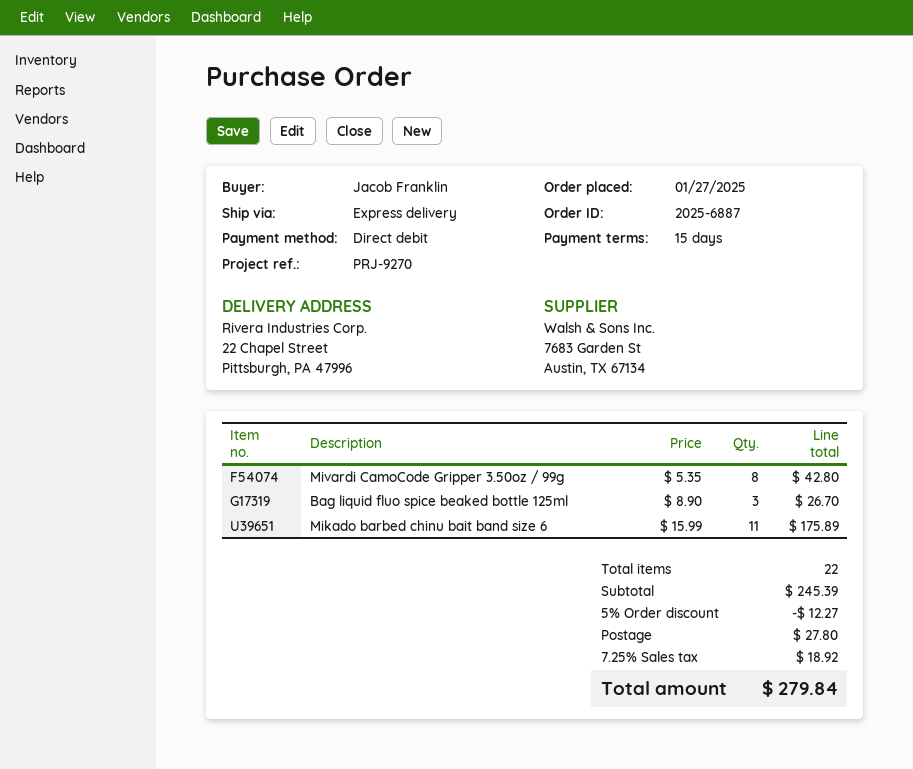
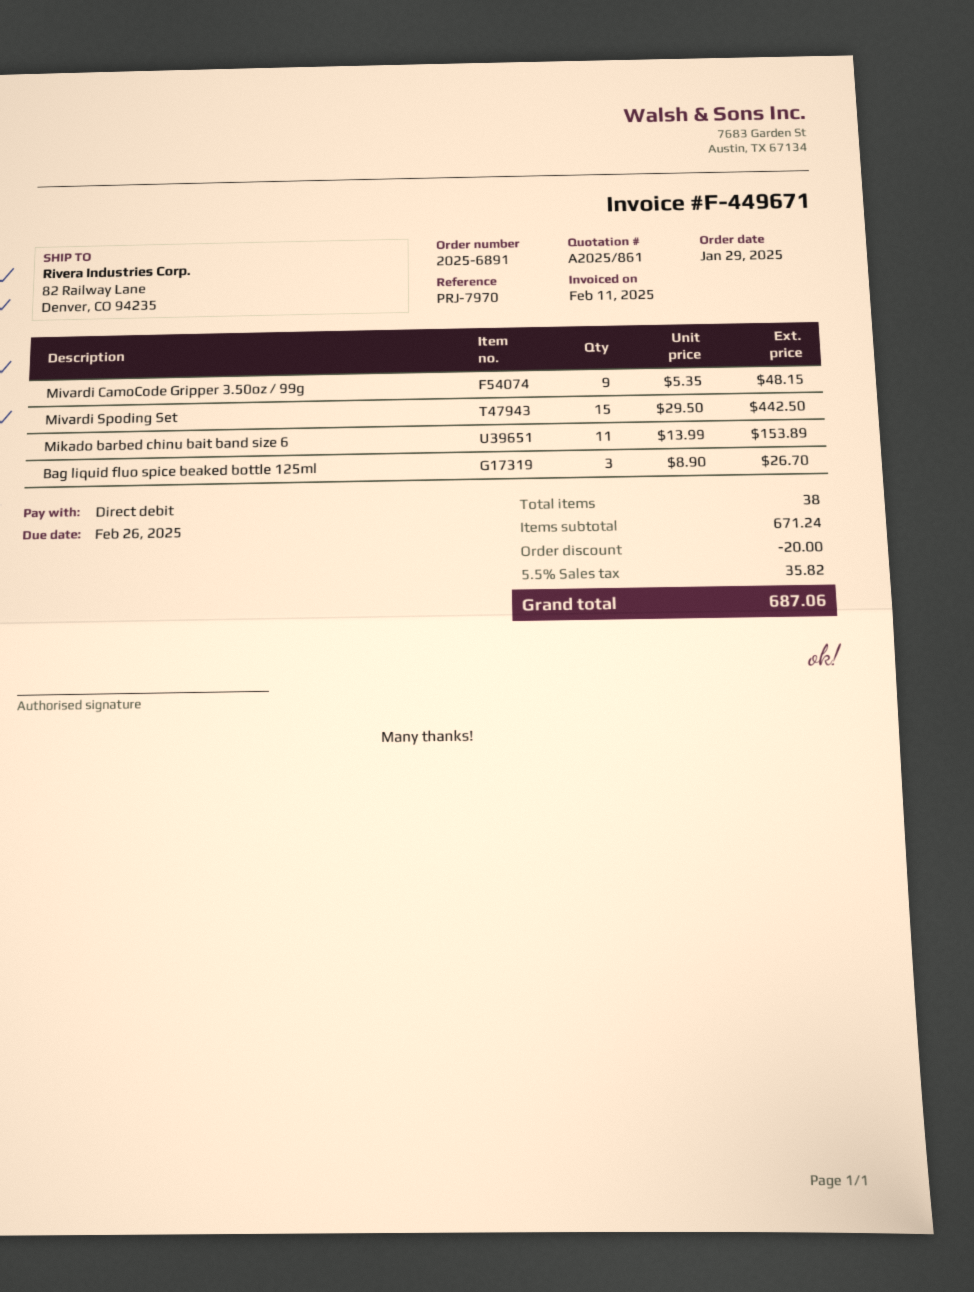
order number: 2025-6887 -> 2025-6891
order date: 2025-01-27 -> 2025-01-29
reference: PRJ-9270 -> PRJ-7970
ship to: 22 Chapel Street, Pittsburgh, PA 47996 -> 82 Railway Lane, Denver, CO 94235
Mivardi CamoCode Gripper 3.50oz / 99g: 8 x 5.35 = 42.80 -> 9 x 5.35 = 48.15
Mikado barbed chinu bait band size 6: 11 x 15.99 = 175.89 -> 11 x 13.99 = 153.89
Mivardi Spoding Set: none -> 15 x 29.50 = 442.50
total quantity: 22 -> 38
subtotal: 245.39 -> 671.24
discount: 12.27 -> 20.00
shipping: 27.80 -> none
tax: 7.25% = 18.92 -> 5.5% = 35.82
total: 279.84 -> 687.06

